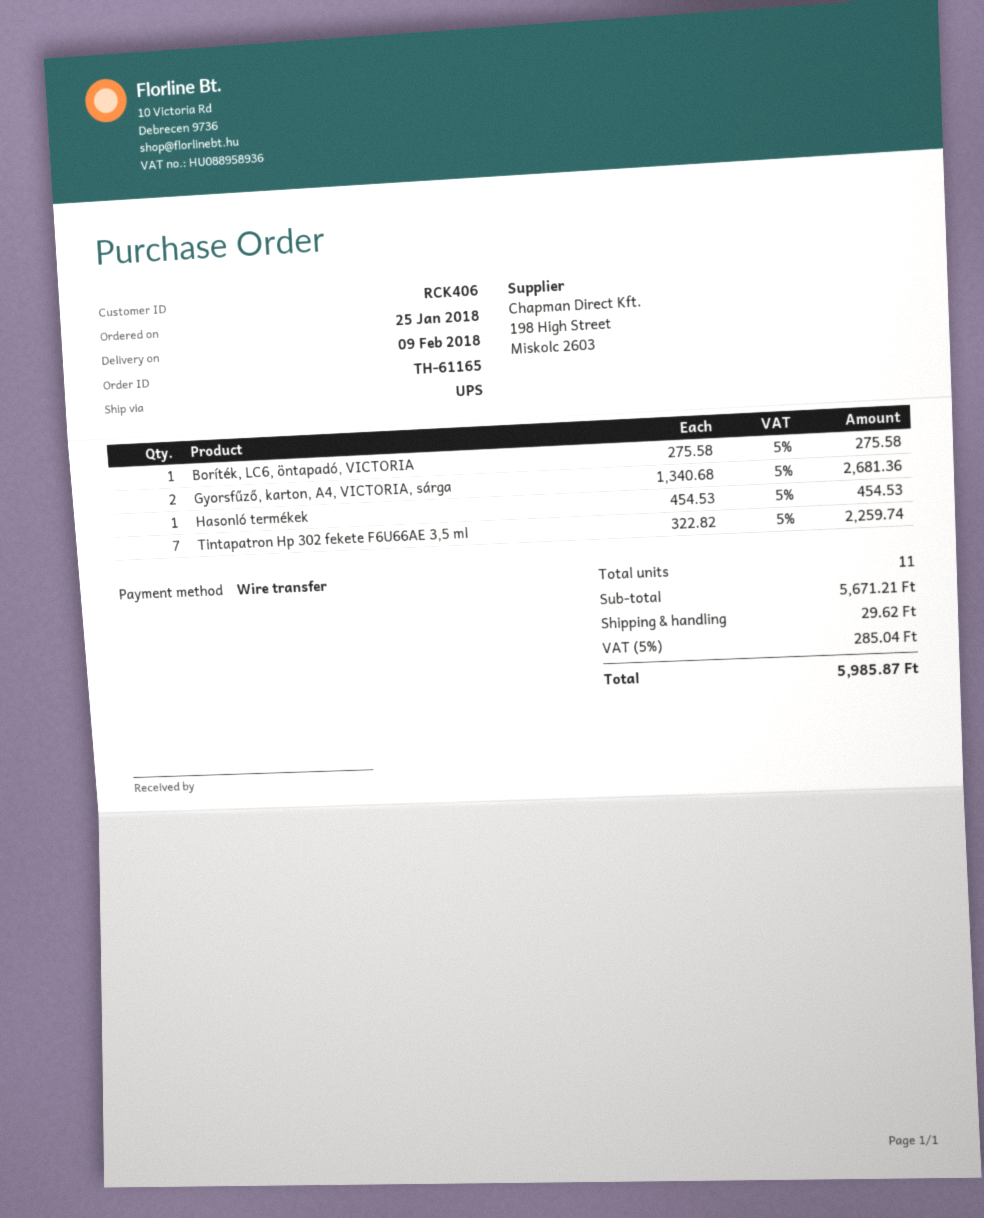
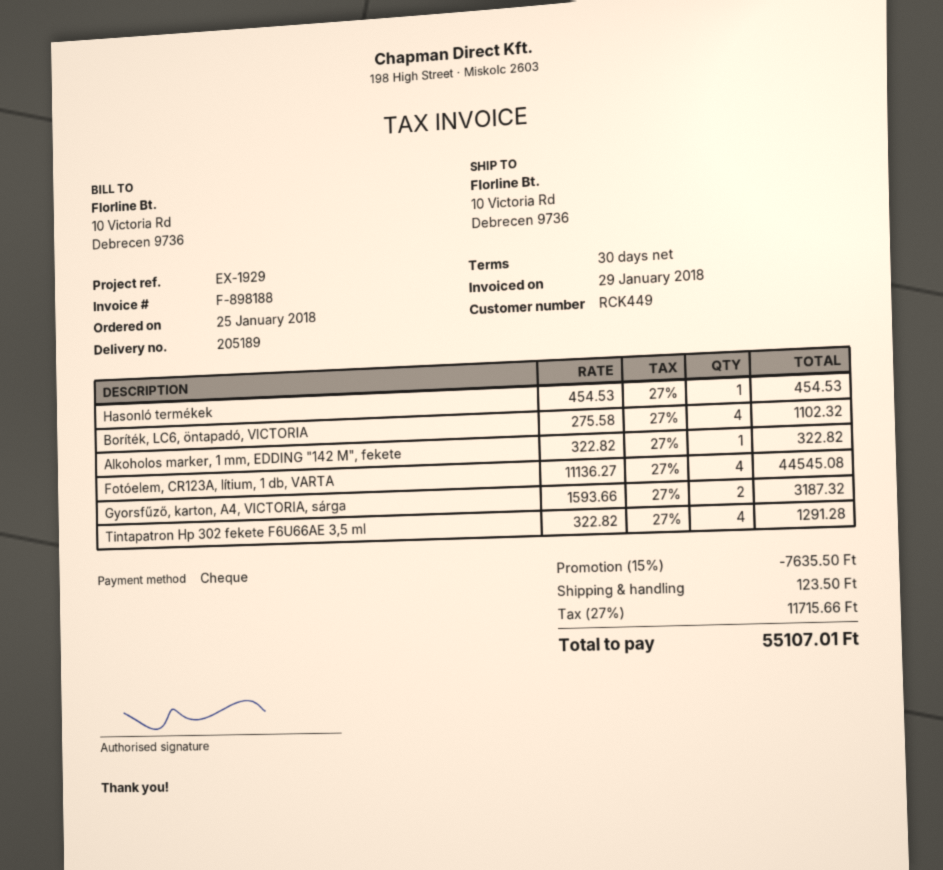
customer number: RCK406 -> RCK449
payment method: bank transfer -> cheque
Boríték, LC6, öntapadó, VICTORIA: 1 x 275.58 = 275.58 -> 4 x 275.58 = 1102.32
Gyorsfűző, karton, A4, VICTORIA, sárga: 2 x 1340.68 = 2681.36 -> 2 x 1593.66 = 3187.32
Tintapatron Hp 302 fekete F6U66AE 3,5 ml: 7 x 322.82 = 2259.74 -> 4 x 322.82 = 1291.28
Alkoholos marker, 1 mm, EDDING "142 M", fekete: none -> 1 x 322.82 = 322.82
Fotóelem, CR123A, lítium, 1 db, VARTA: none -> 4 x 11136.27 = 44545.08
discount: none -> 15% = 7635.50
shipping: 29.62 -> 123.50
tax: 5% = 285.04 -> 27% = 11715.66
total: 5985.87 -> 55107.01

